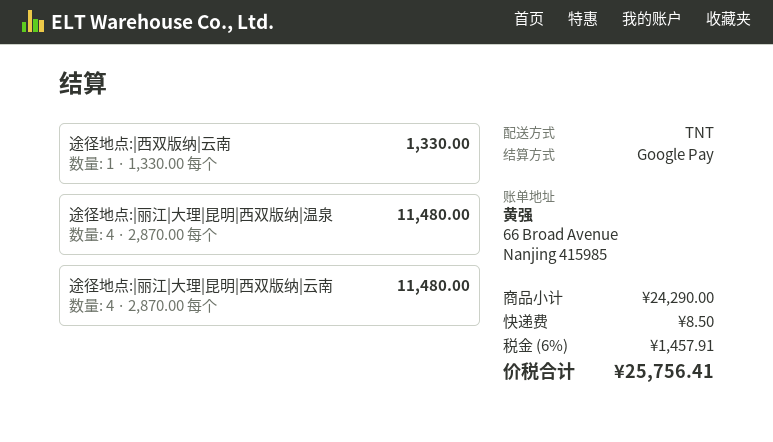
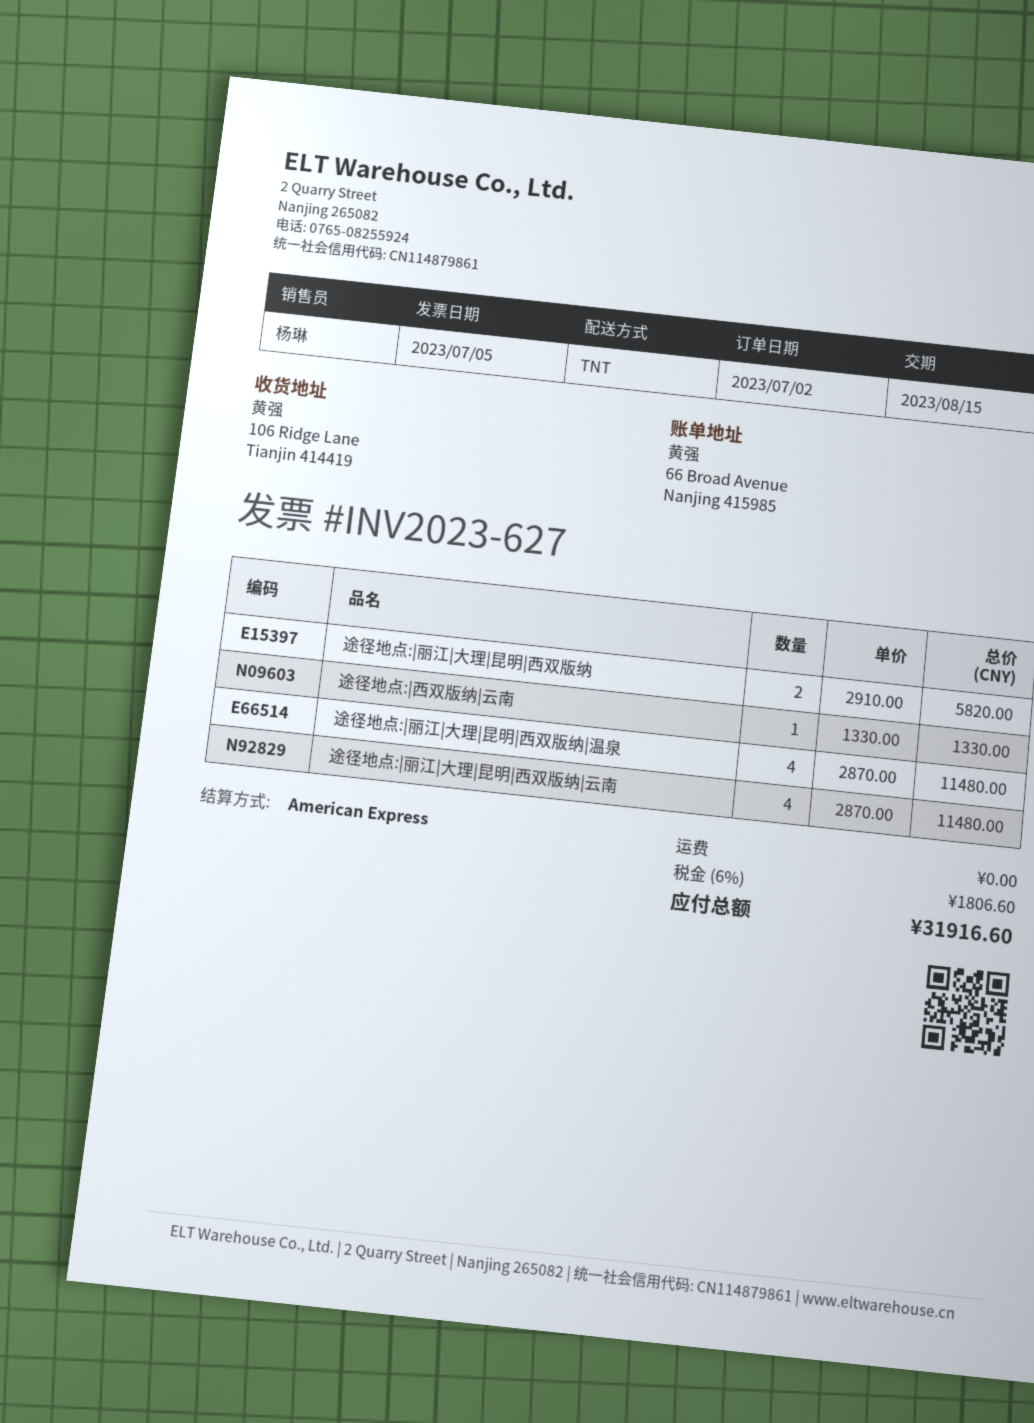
payment method: Google Pay -> American Express
途径地点:|丽江|大理|昆明|西双版纳: none -> 2 x 2910.00 = 5820.00
shipping: 8.50 -> 0.00
tax: 6% = 1457.91 -> 6% = 1806.60
total: 25756.41 -> 31916.60

